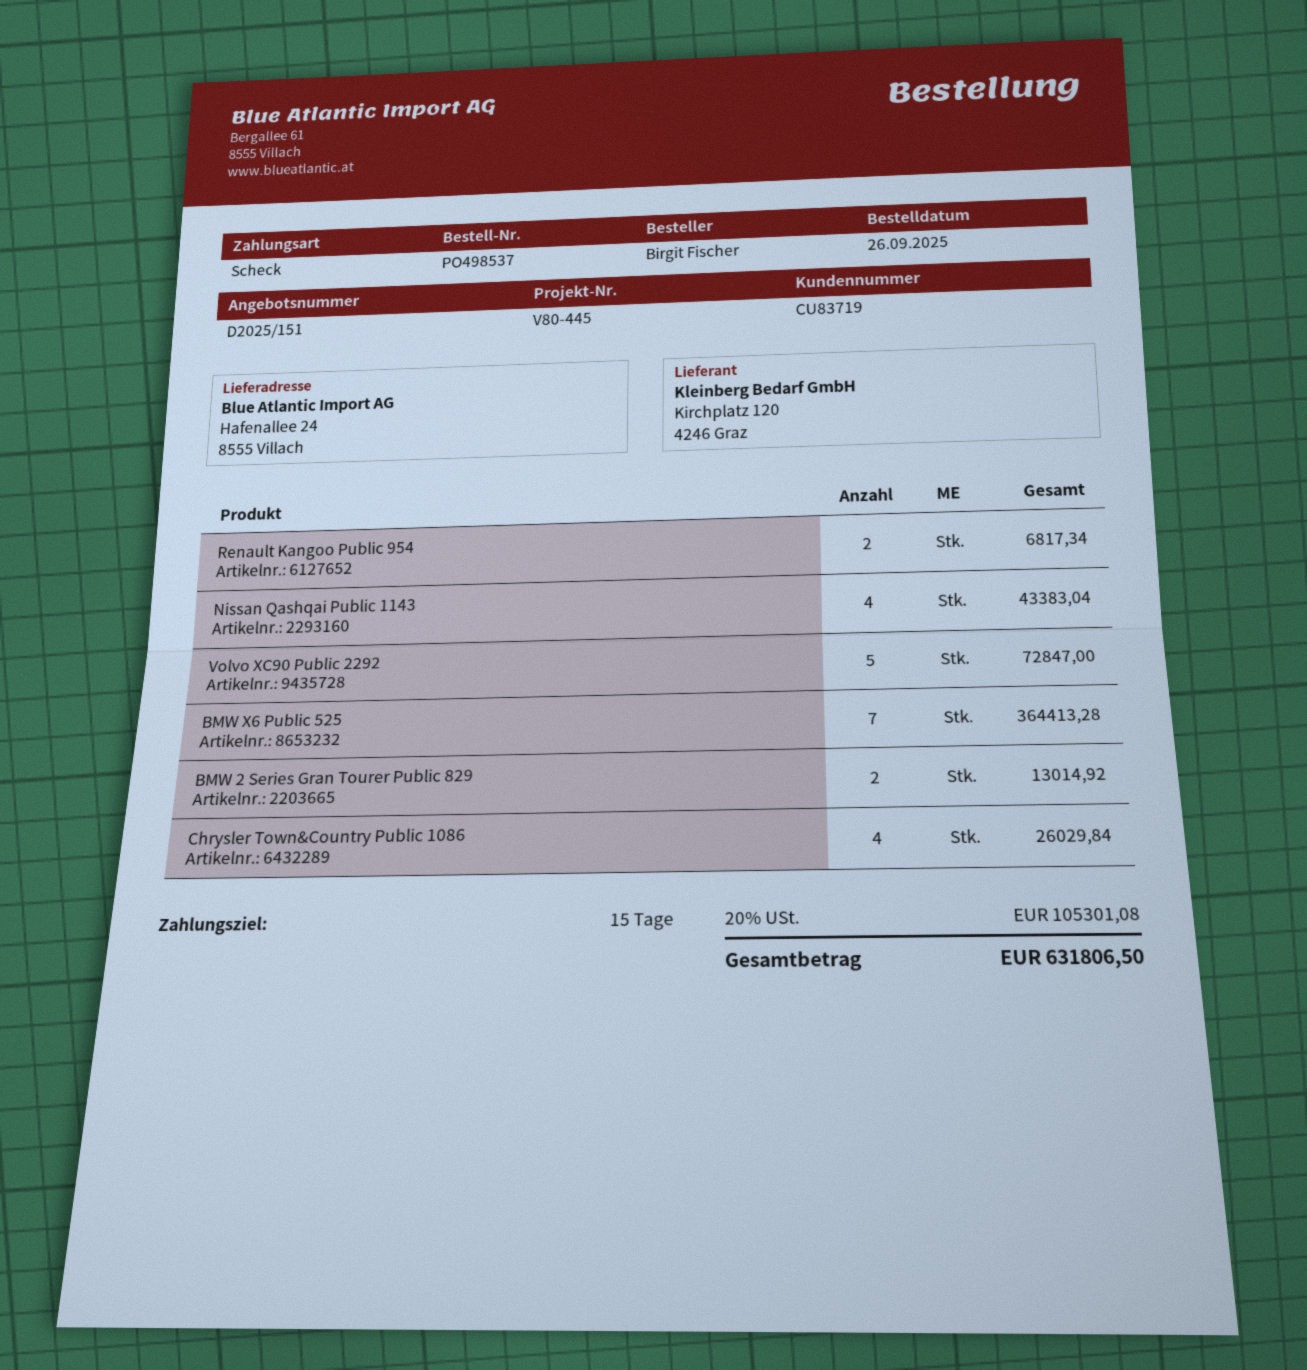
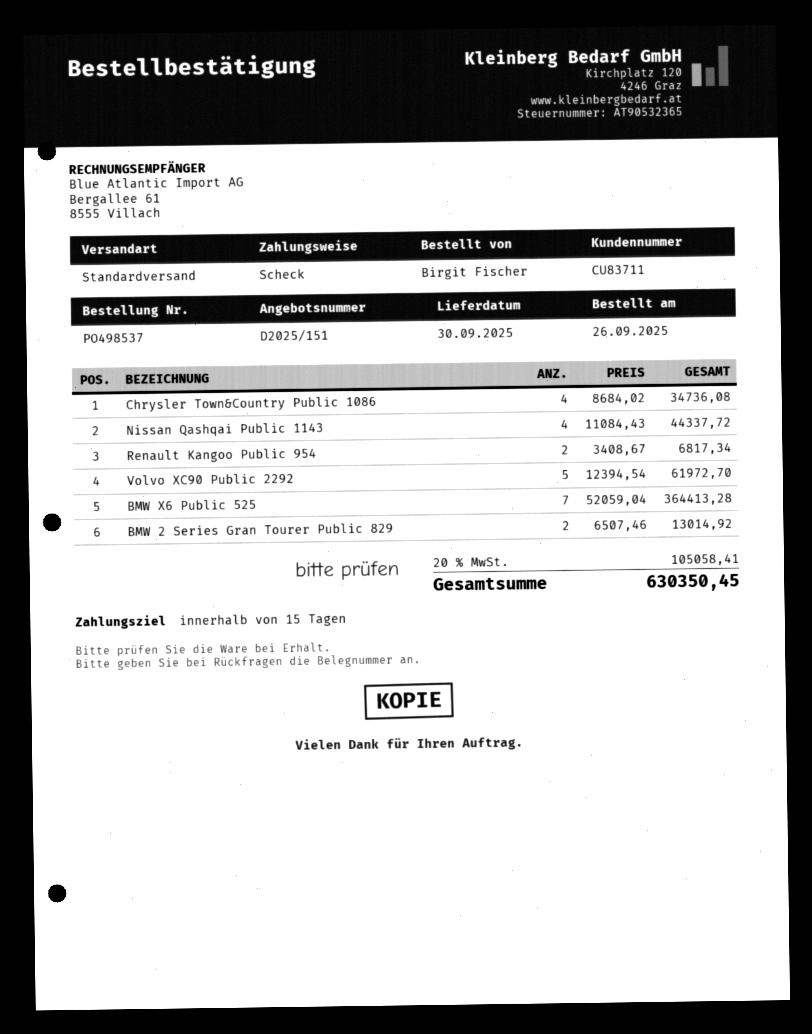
customer number: CU83719 -> CU83711
Nissan Qashqai Public 1143: 4 for 43383.04 -> 4 for 44337.72
Volvo XC90 Public 2292: 5 for 72847.00 -> 5 for 61972.70
Chrysler Town&Country Public 1086: 4 for 26029.84 -> 4 for 34736.08
tax: 20% = 105301.08 -> 20% = 105058.41
total: 631806.50 -> 630350.45

